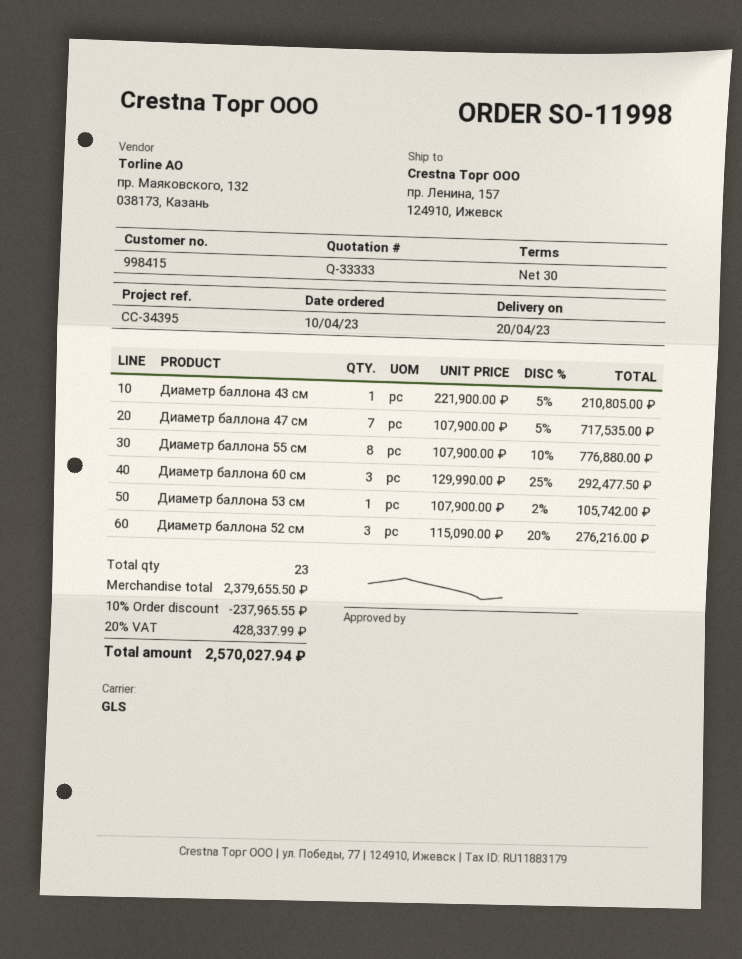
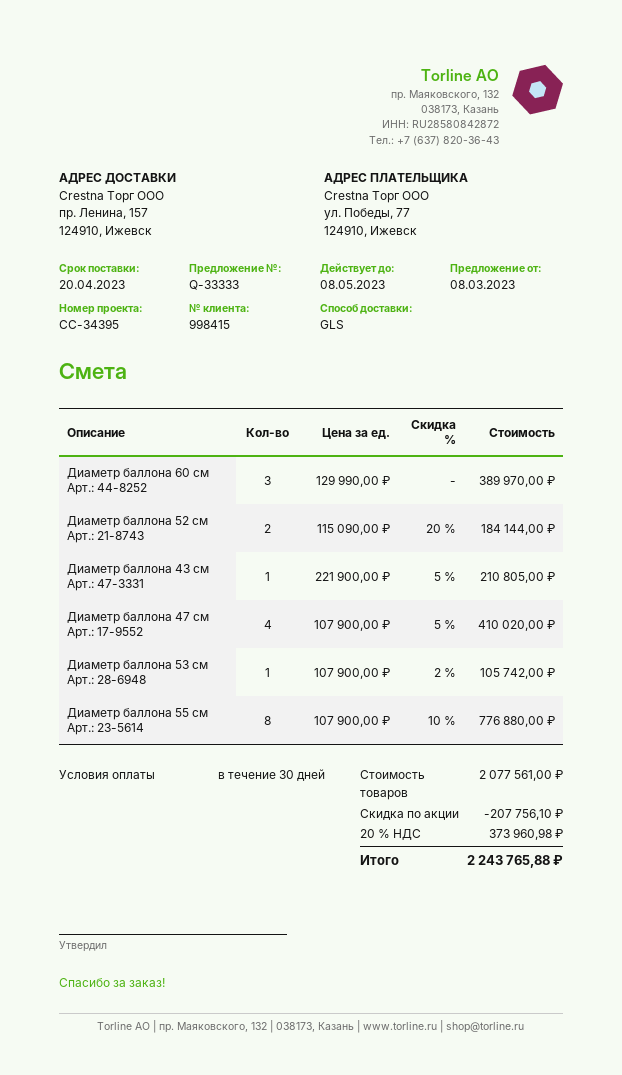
Диаметр баллона 47 см: 7 x 107900.00 - 5% = 717535.00 -> 4 x 107900.00 - 5% = 410020.00
Диаметр баллона 60 см: 3 x 129990.00 - 25% = 292477.50 -> 3 x 129990.00 = 389970.00
Диаметр баллона 52 см: 3 x 115090.00 - 20% = 276216.00 -> 2 x 115090.00 - 20% = 184144.00
subtotal: 2379655.50 -> 2077561.00
discount: 237965.55 -> 207756.10
tax: 20% = 428337.99 -> 20% = 373960.98
total: 2570027.94 -> 2243765.88

